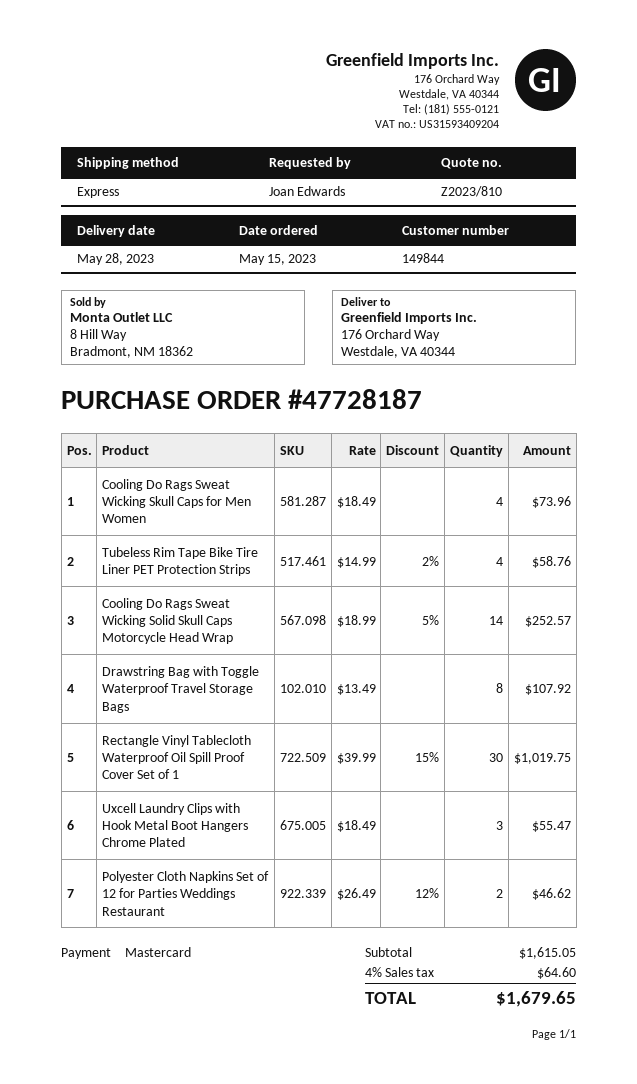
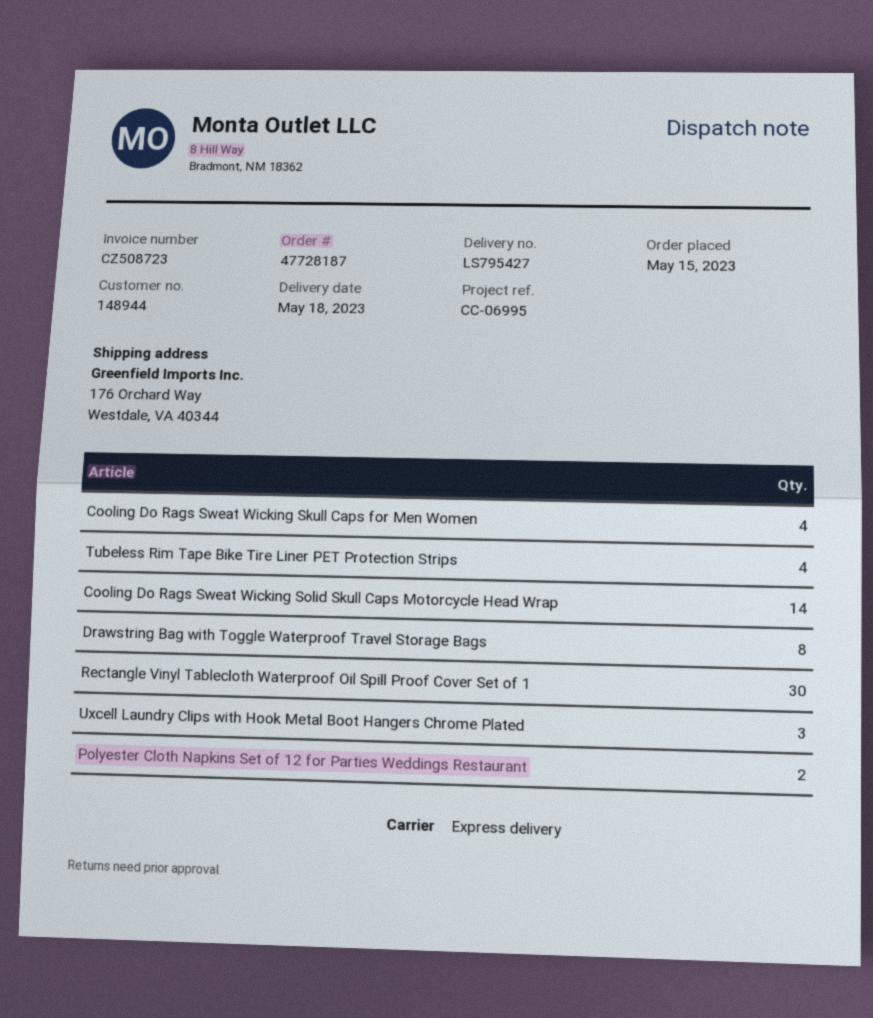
delivery date: 2023-05-28 -> 2023-05-18
customer number: 149844 -> 148944

